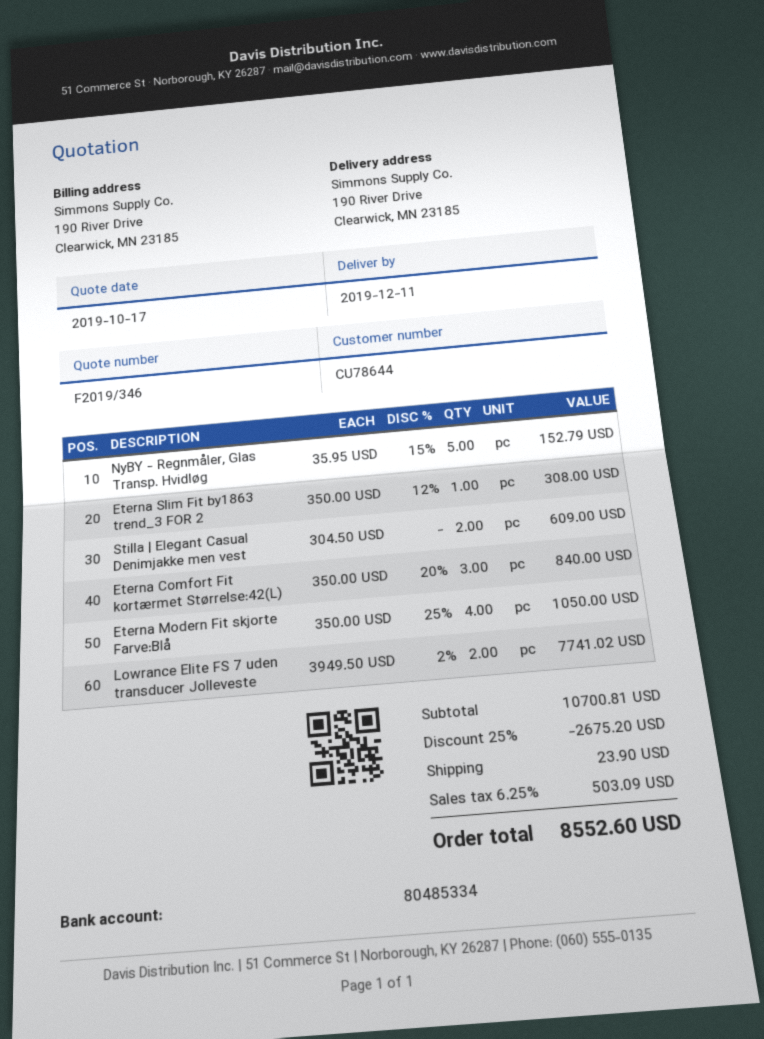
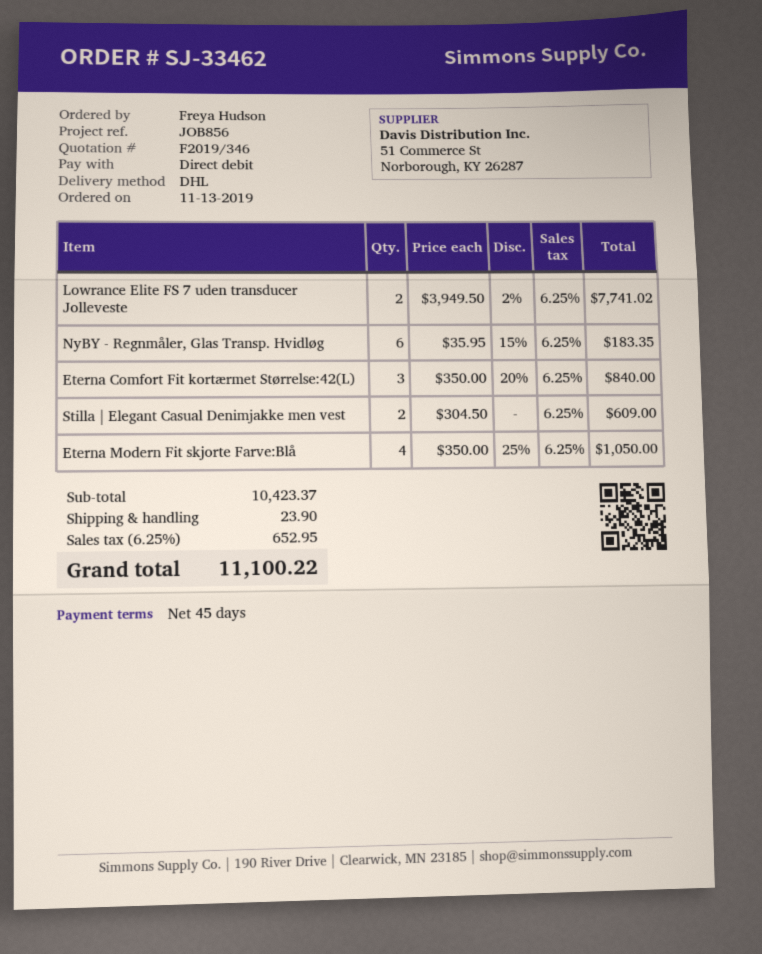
NyBY - Regnmåler, Glas Transp. Hvidløg: 5 x 35.95 - 15% = 152.79 -> 6 x 35.95 - 15% = 183.35
Eterna Slim Fit by1863 trend_3 FOR 2: 1 x 350.00 - 12% = 308.00 -> none
subtotal: 10700.81 -> 10423.37
discount: 25% = 2675.20 -> none
tax: 6.25% = 503.09 -> 6.25% = 652.95
total: 8552.60 -> 11100.22

